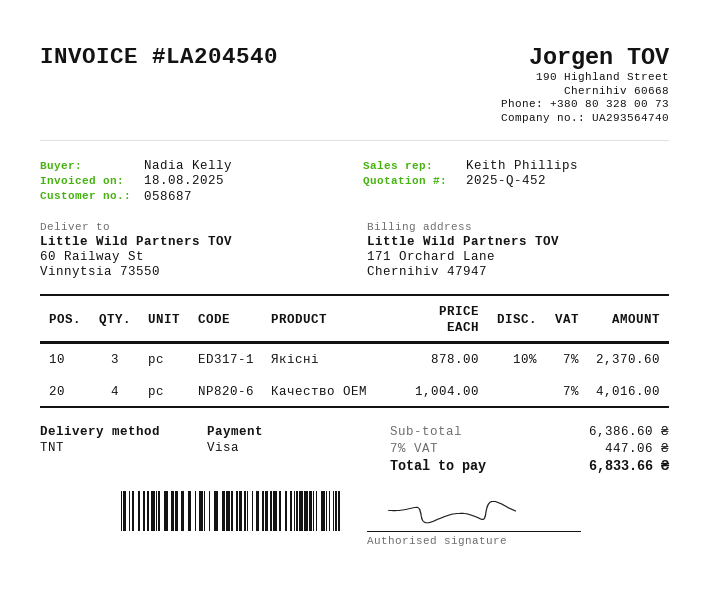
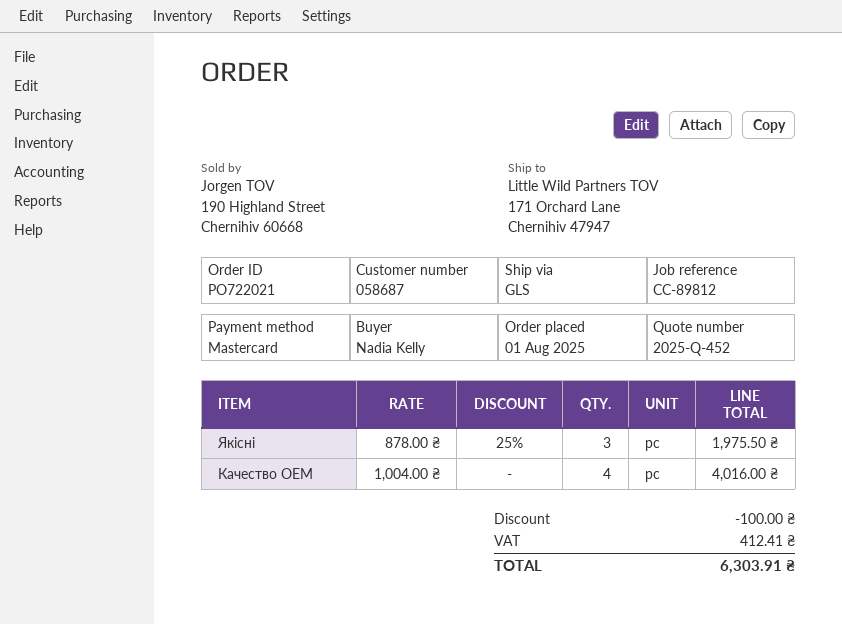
payment method: Visa -> Mastercard
shipping method: TNT -> GLS
ship to: 60 Railway St, Vinnytsia 73550 -> 171 Orchard Lane, Chernihiv 47947
Якісні: 3 x 878.00 - 10% = 2370.60 -> 3 x 878.00 - 25% = 1975.50
discount: none -> 100.00
tax: 447.06 -> 412.41
total: 6833.66 -> 6303.91

